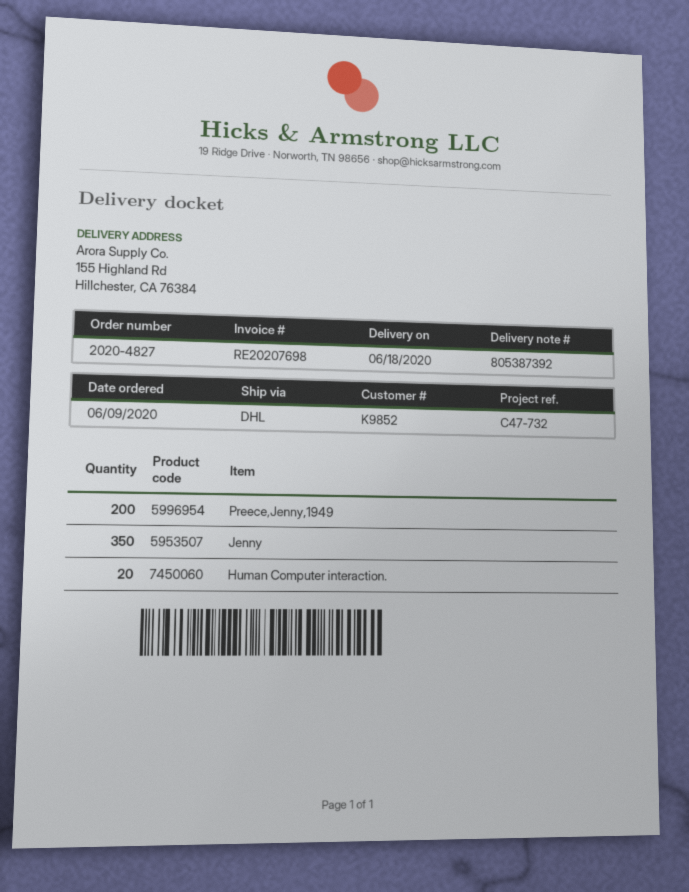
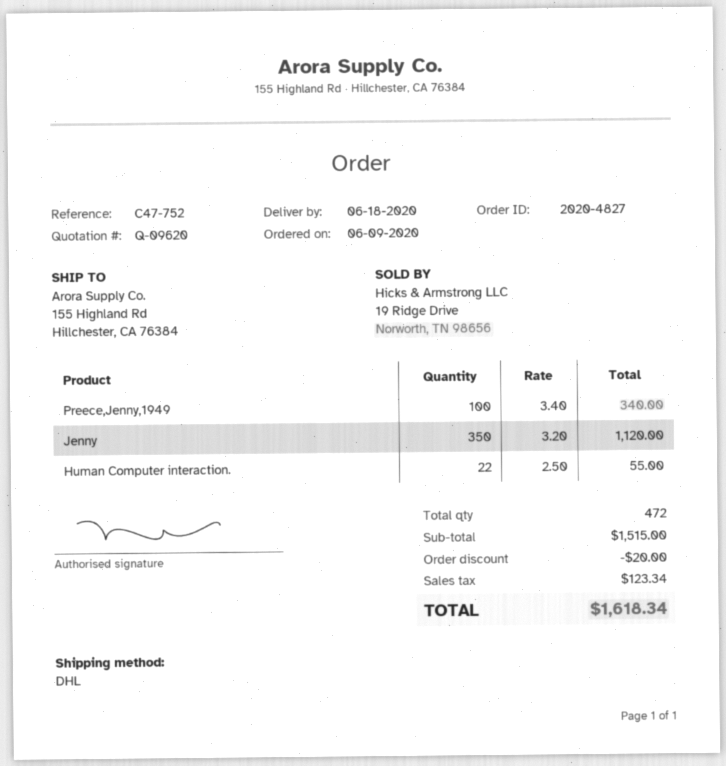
reference: C47-732 -> C47-752
Preece,Jenny,1949: 200 -> 100
Human Computer interaction.: 20 -> 22

